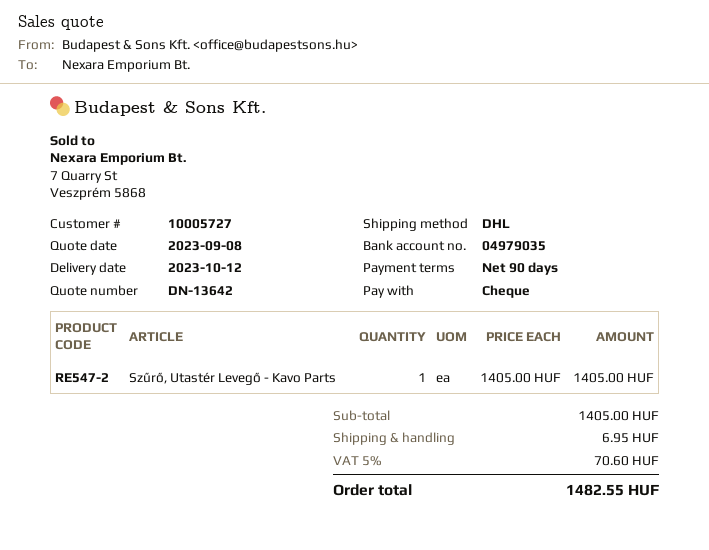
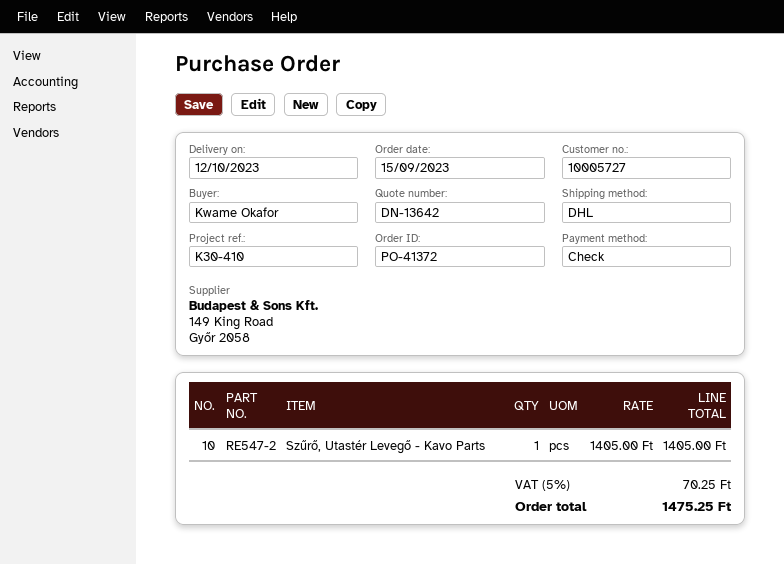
shipping: 6.95 -> none
tax: 5% = 70.60 -> 5% = 70.25
total: 1482.55 -> 1475.25

